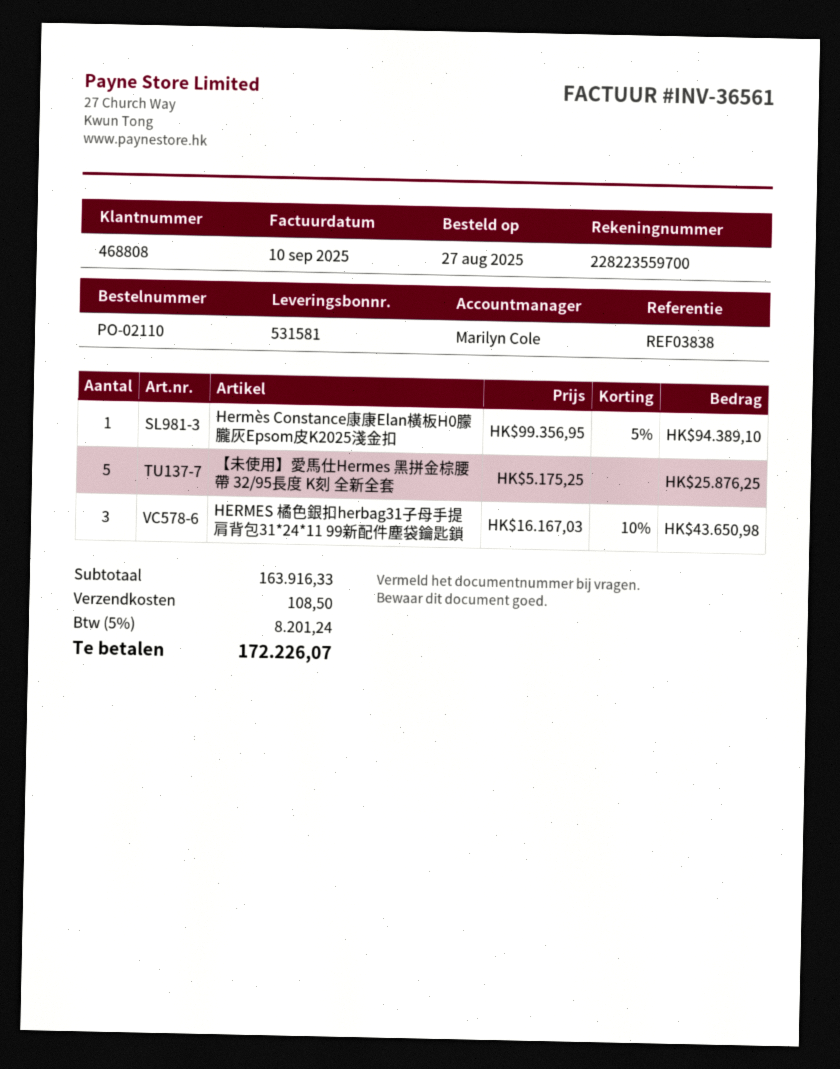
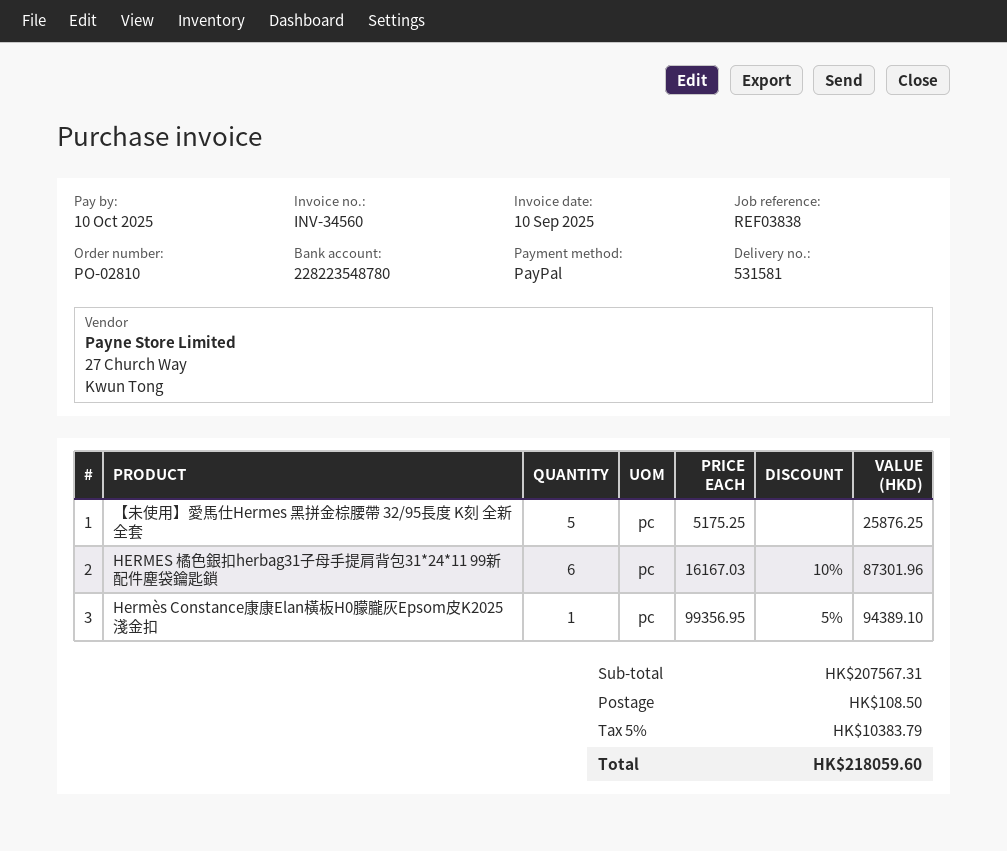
order number: PO-02110 -> PO-02810
invoice number: INV-36561 -> INV-34560
bank account: 228223559700 -> 228223548780
HERMES 橘色銀扣herbag31子母手提肩背包31*24*11 99新配件塵袋鑰匙鎖: 3 x 16167.03 - 10% = 43650.98 -> 6 x 16167.03 - 10% = 87301.96
subtotal: 163916.33 -> 207567.31
tax: 5% = 8201.24 -> 5% = 10383.79
total: 172226.07 -> 218059.60

